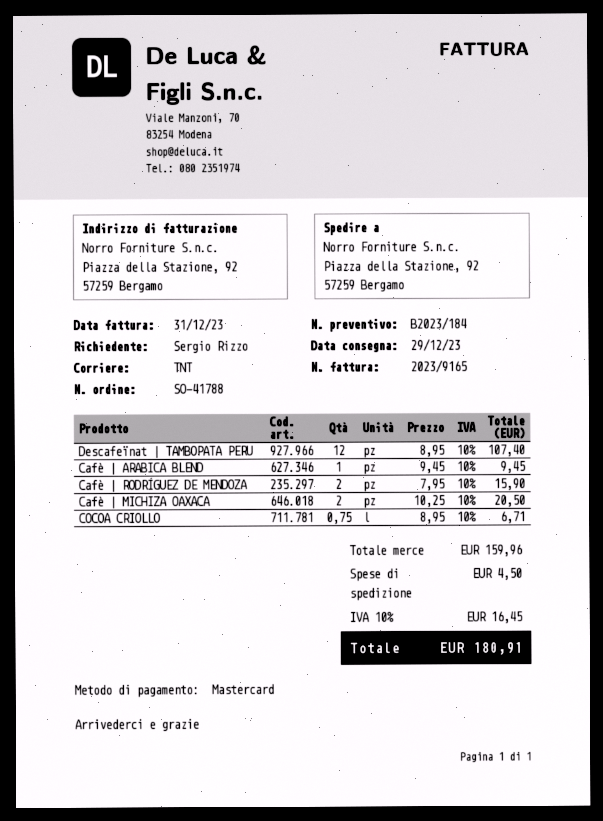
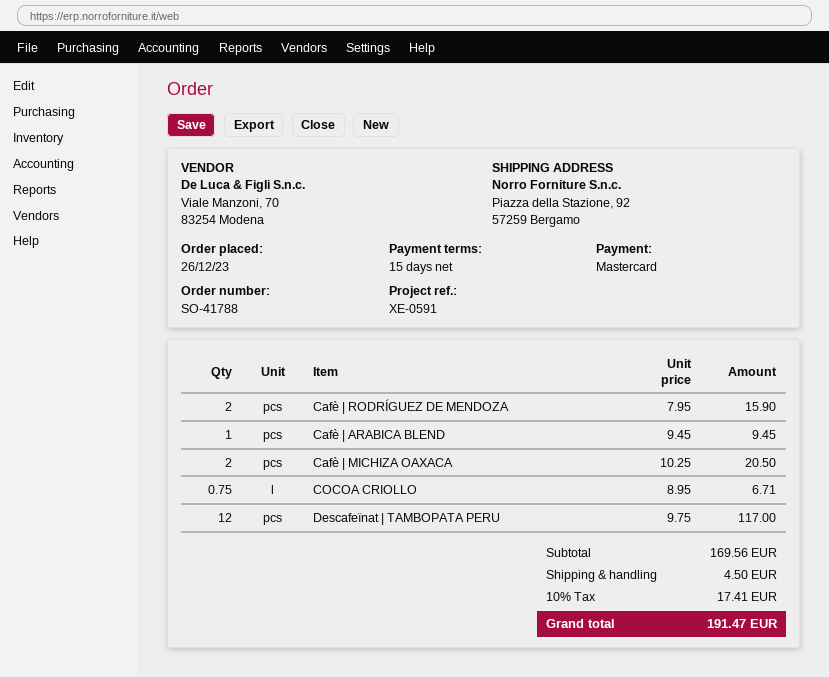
Descafeïnat | TAMBOPATA PERU: 12 x 8.95 = 107.40 -> 12 x 9.75 = 117.00
subtotal: 159.96 -> 169.56
tax: 10% = 16.45 -> 10% = 17.41
total: 180.91 -> 191.47

